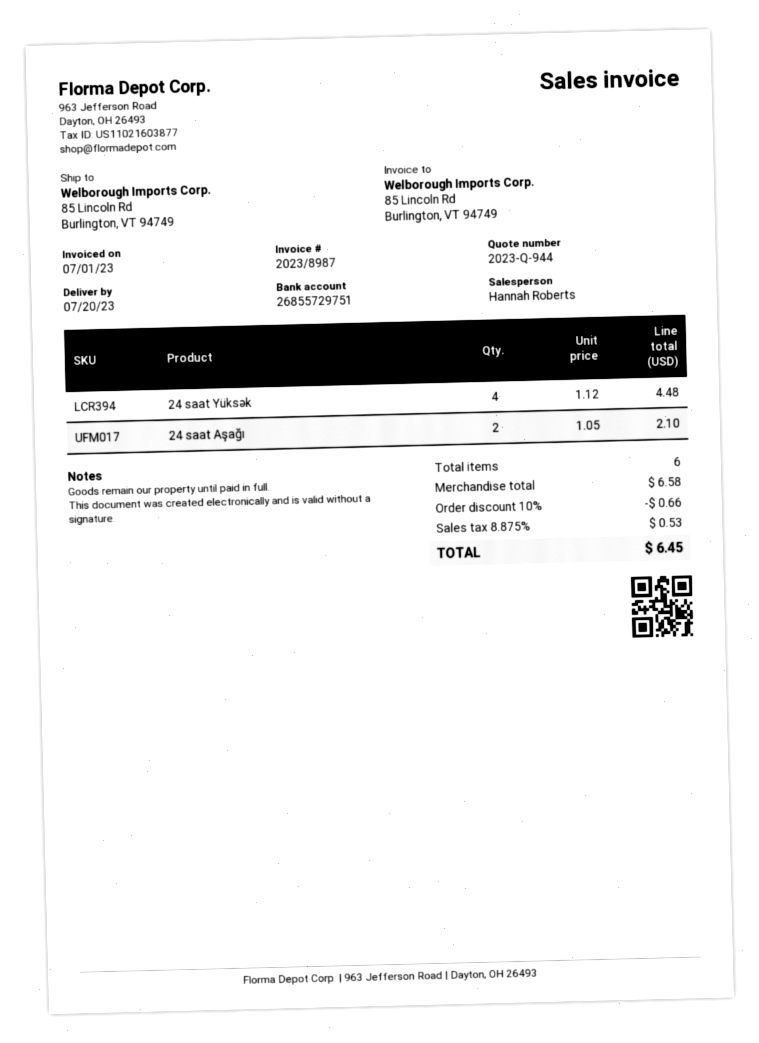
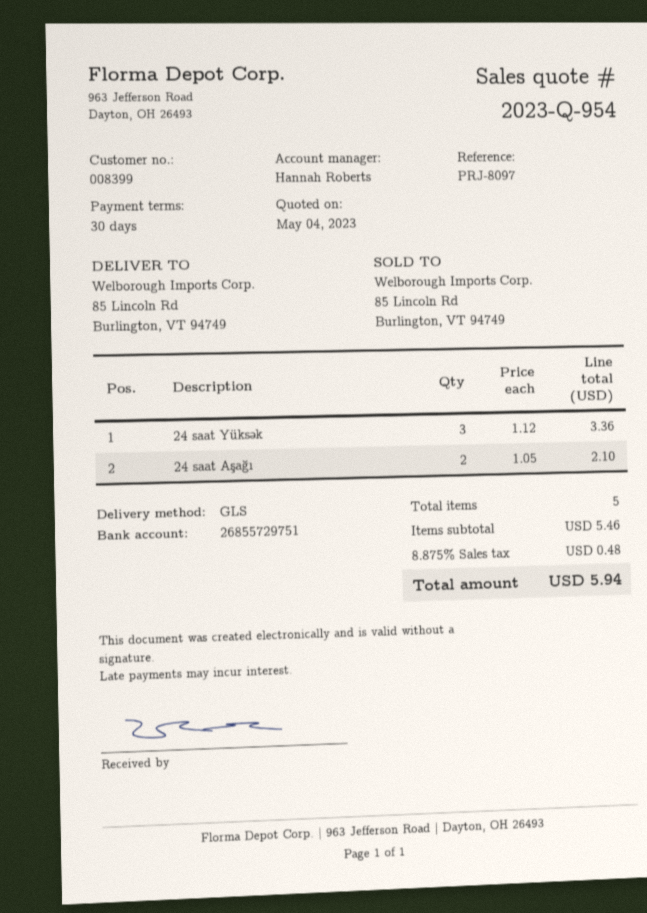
quote number: 2023-Q-944 -> 2023-Q-954
24 saat Yüksək: 4 x 1.12 = 4.48 -> 3 x 1.12 = 3.36
total quantity: 6 -> 5
subtotal: 6.58 -> 5.46
discount: 10% = 0.66 -> none
tax: 8.875% = 0.53 -> 8.875% = 0.48
total: 6.45 -> 5.94

